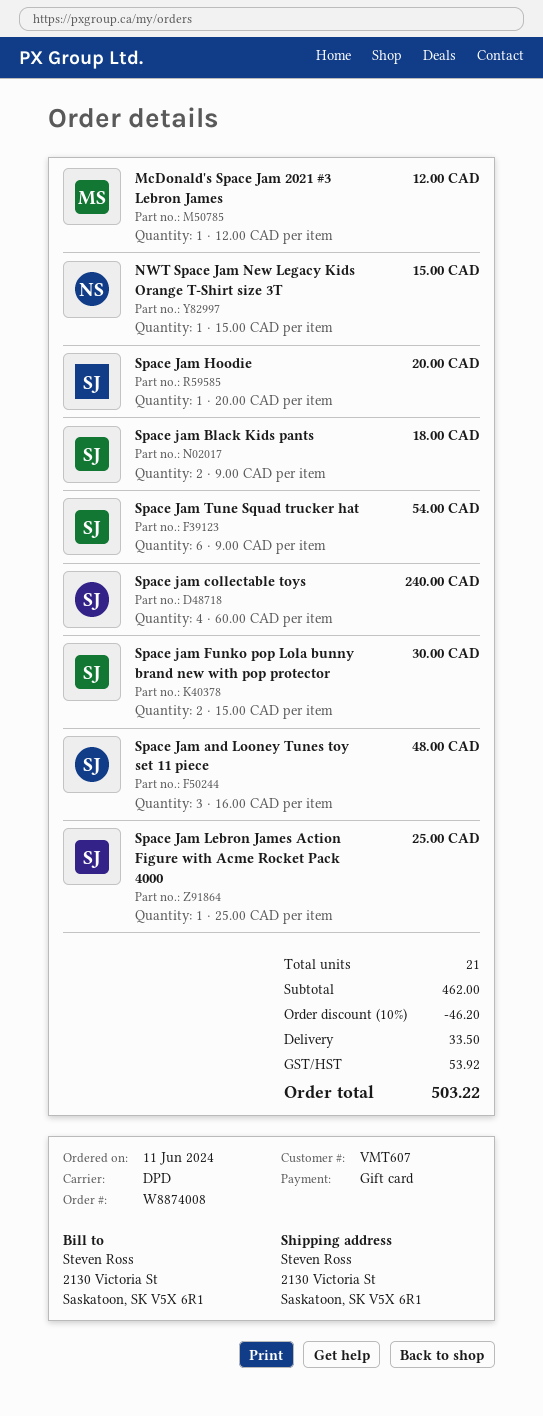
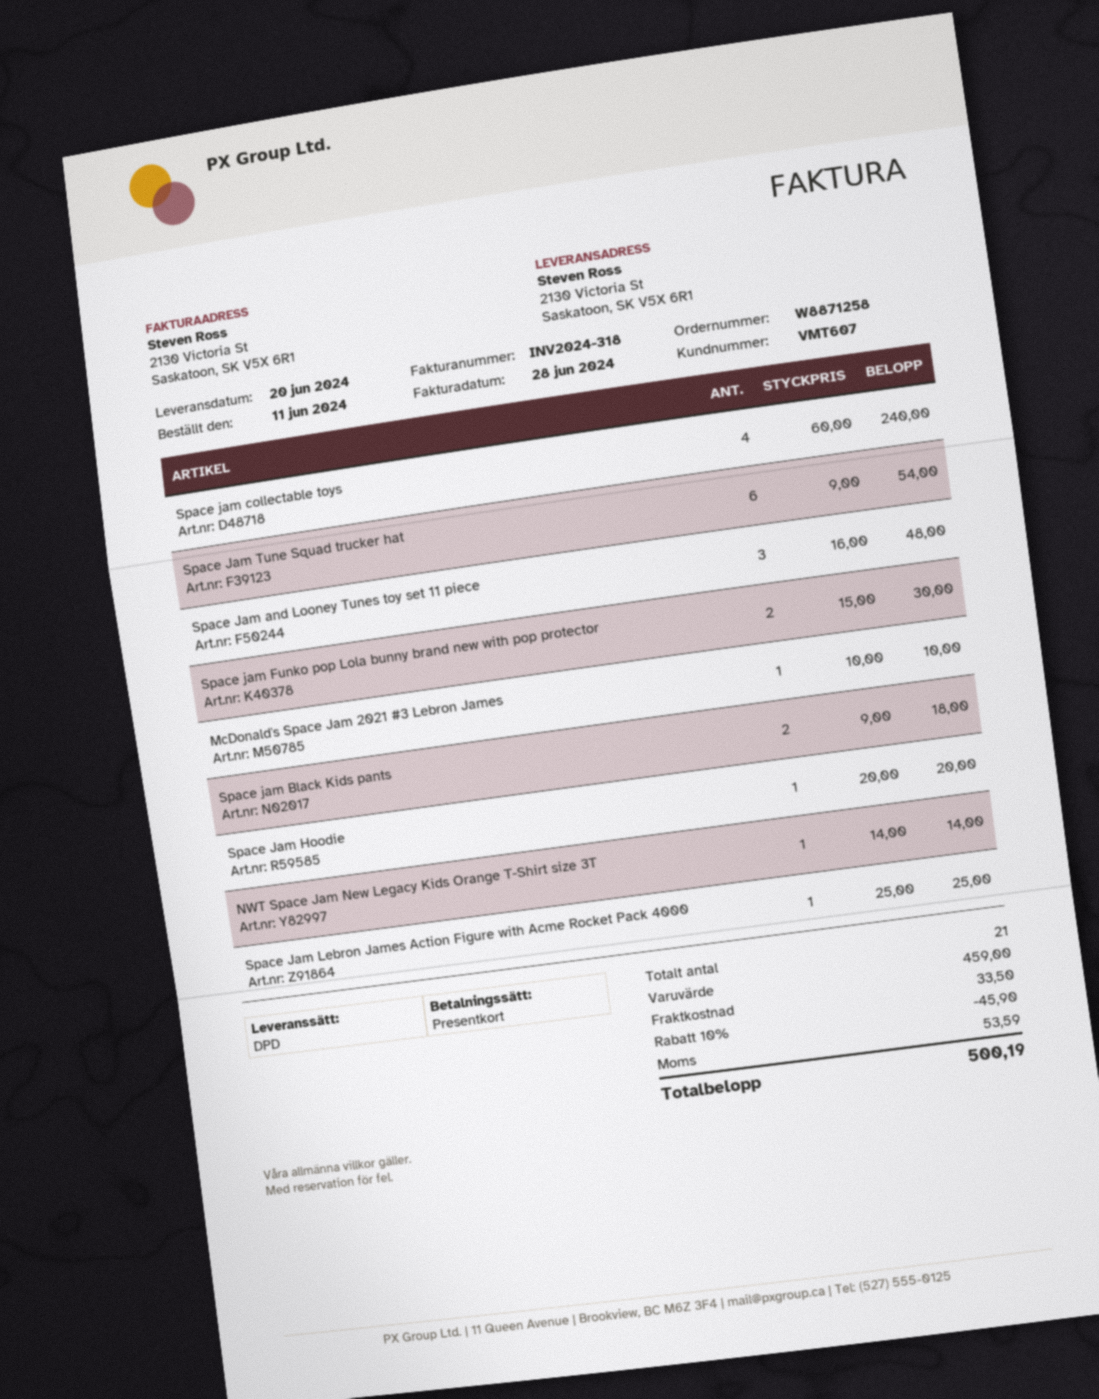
order number: W8874008 -> W8871258
McDonald's Space Jam 2021 #3 Lebron James: 1 x 12.00 = 12.00 -> 1 x 10.00 = 10.00
NWT Space Jam New Legacy Kids Orange T-Shirt size 3T: 1 x 15.00 = 15.00 -> 1 x 14.00 = 14.00
subtotal: 462.00 -> 459.00
discount: 10% = 46.20 -> 10% = 45.90
tax: 53.92 -> 53.59
total: 503.22 -> 500.19

